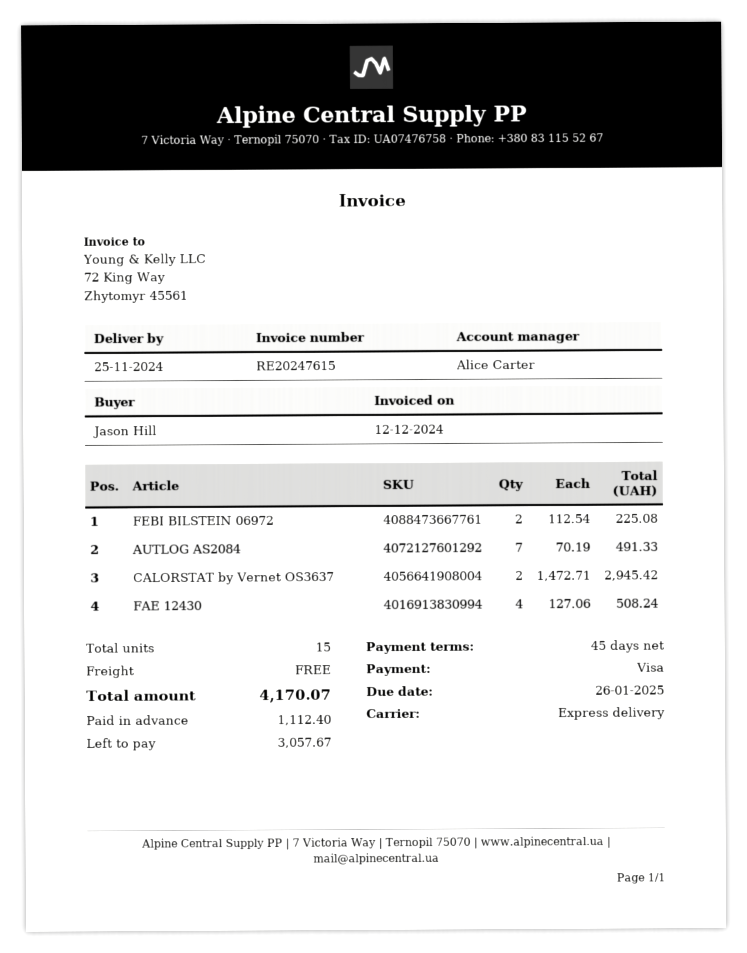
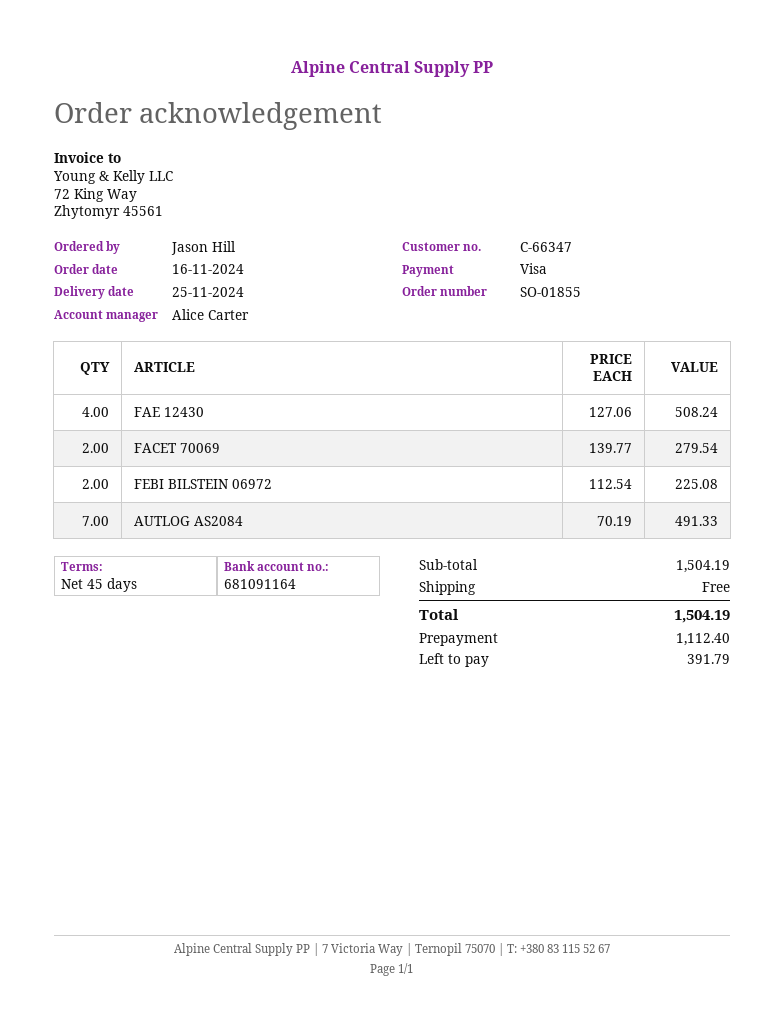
CALORSTAT by Vernet OS3637: 2 x 1472.71 = 2945.42 -> none
FACET 70069: none -> 2 x 139.77 = 279.54
total: 4170.07 -> 1504.19
balance: 3057.67 -> 391.79

